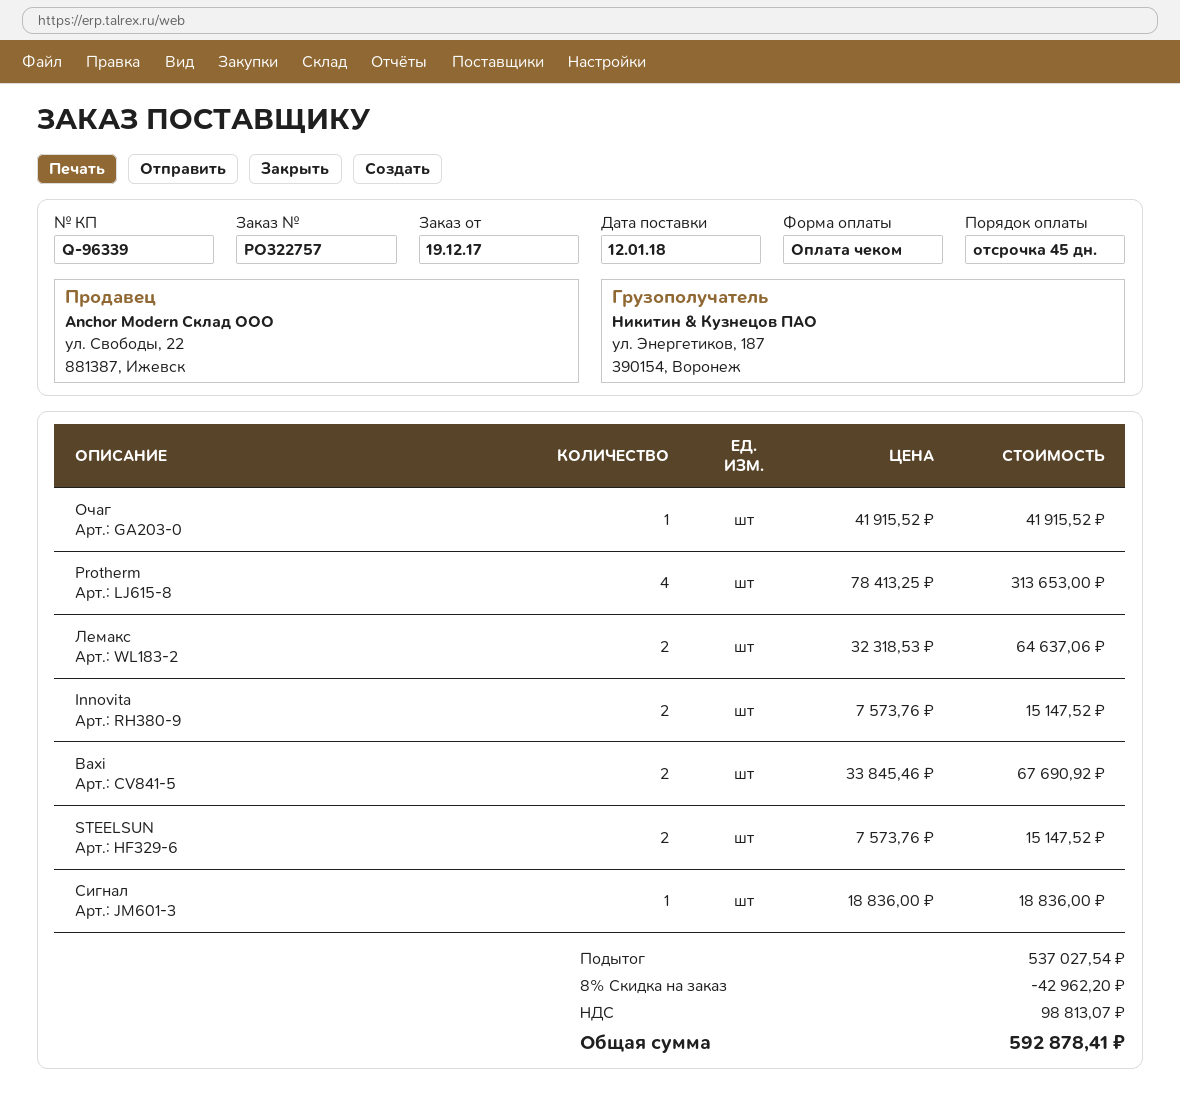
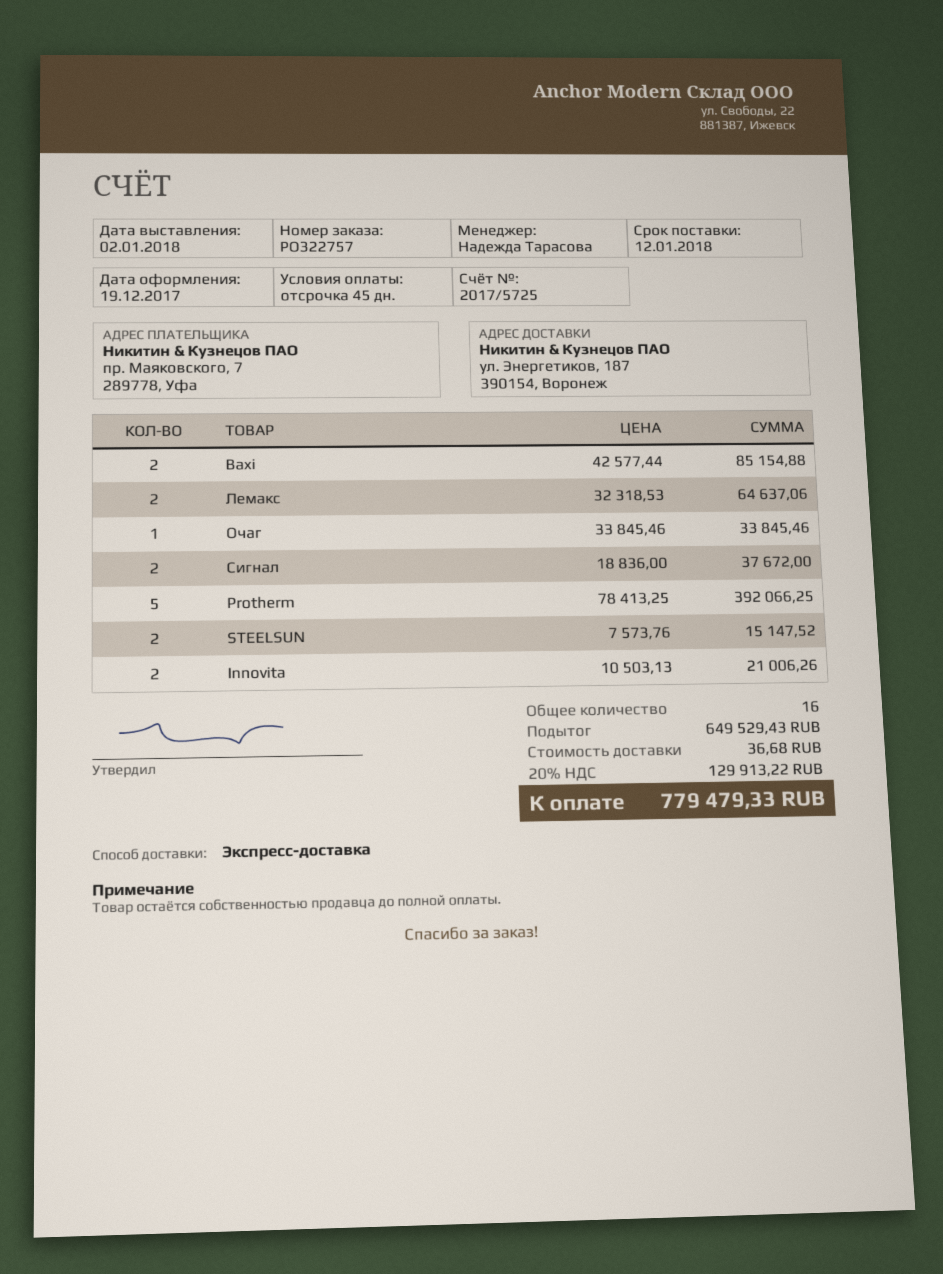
Очаг: 1 x 41915.52 = 41915.52 -> 1 x 33845.46 = 33845.46
Protherm: 4 x 78413.25 = 313653.00 -> 5 x 78413.25 = 392066.25
Innovita: 2 x 7573.76 = 15147.52 -> 2 x 10503.13 = 21006.26
Baxi: 2 x 33845.46 = 67690.92 -> 2 x 42577.44 = 85154.88
Сигнал: 1 x 18836.00 = 18836.00 -> 2 x 18836.00 = 37672.00
subtotal: 537027.54 -> 649529.43
discount: 8% = 42962.20 -> none
shipping: none -> 36.68
tax: 98813.07 -> 129913.22
total: 592878.41 -> 779479.33

